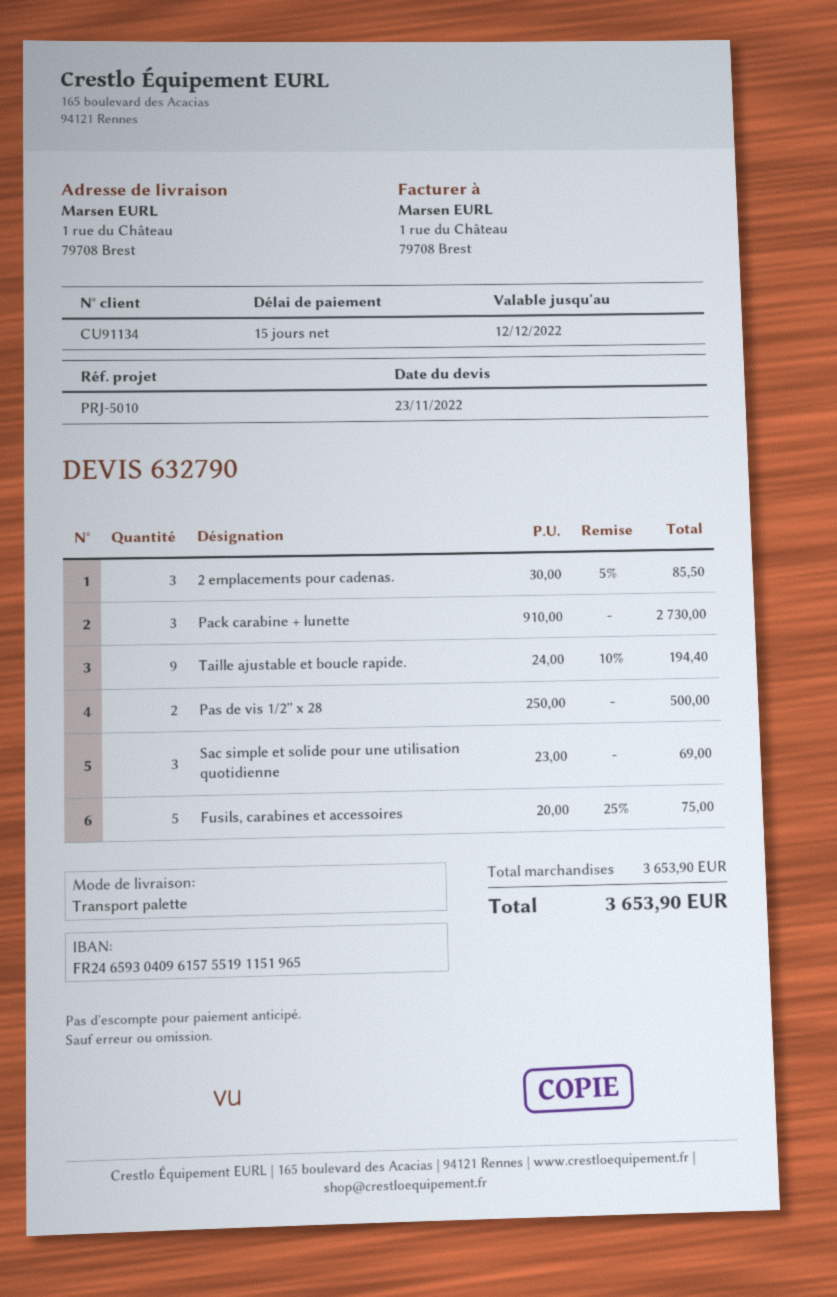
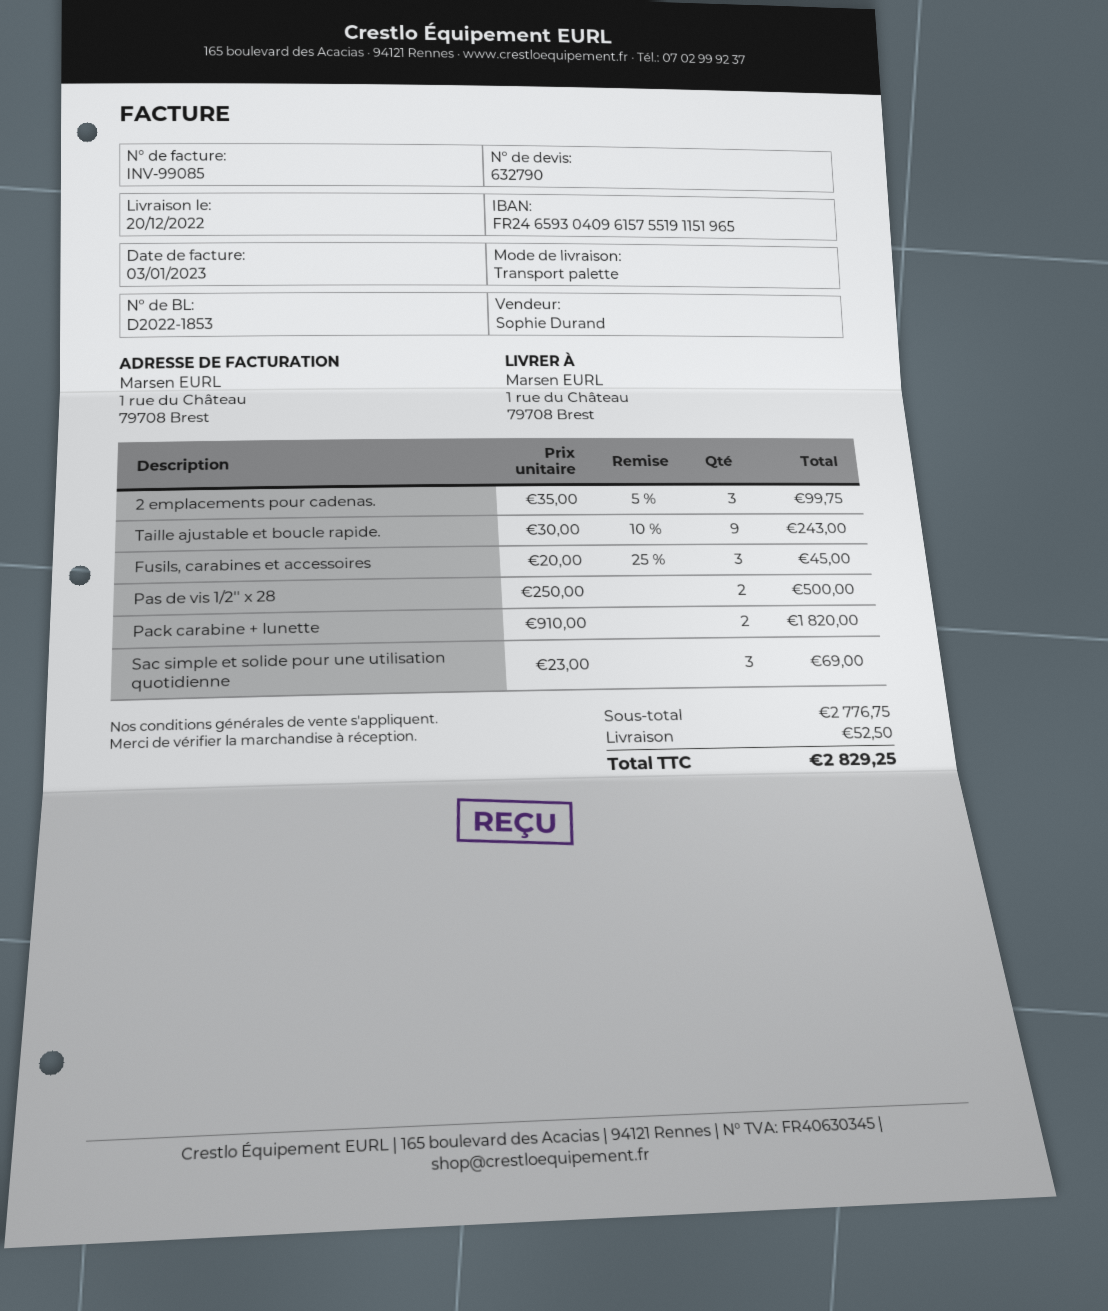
2 emplacements pour cadenas.: 3 x 30.00 - 5% = 85.50 -> 3 x 35.00 - 5% = 99.75
Pack carabine + lunette: 3 x 910.00 = 2730.00 -> 2 x 910.00 = 1820.00
Taille ajustable et boucle rapide.: 9 x 24.00 - 10% = 194.40 -> 9 x 30.00 - 10% = 243.00
Fusils, carabines et accessoires: 5 x 20.00 - 25% = 75.00 -> 3 x 20.00 - 25% = 45.00
subtotal: 3653.90 -> 2776.75
shipping: none -> 52.50
total: 3653.90 -> 2829.25

